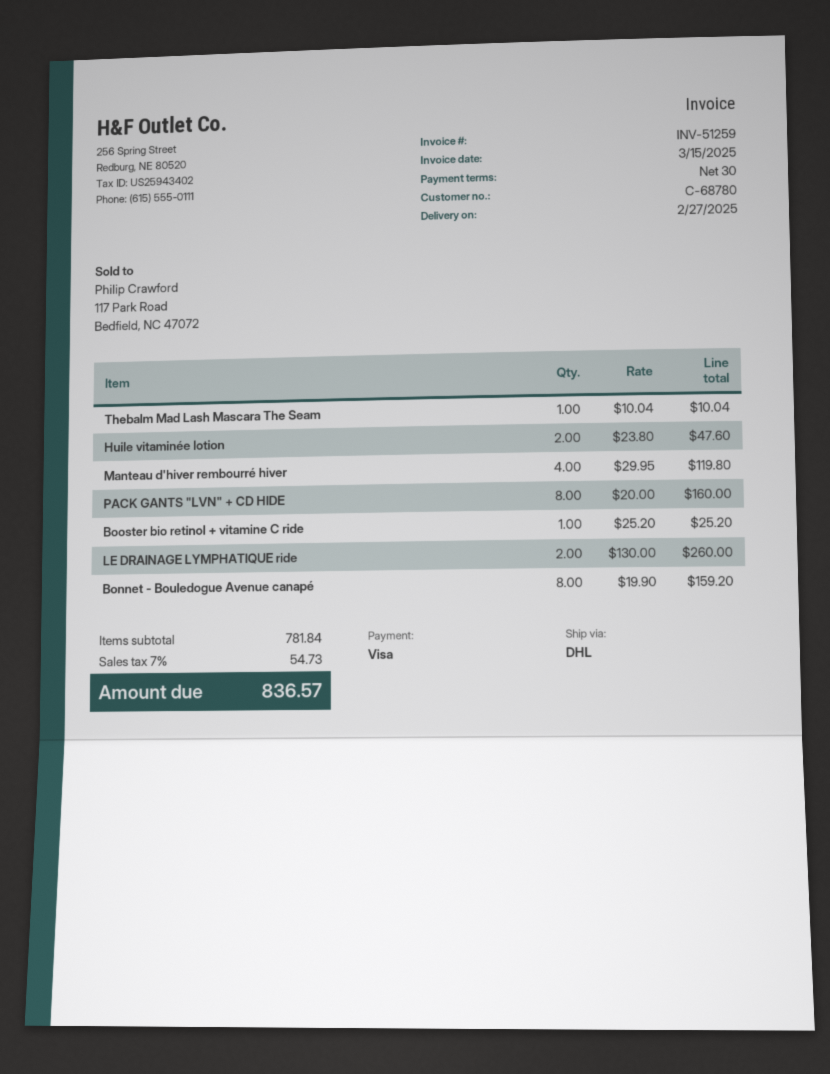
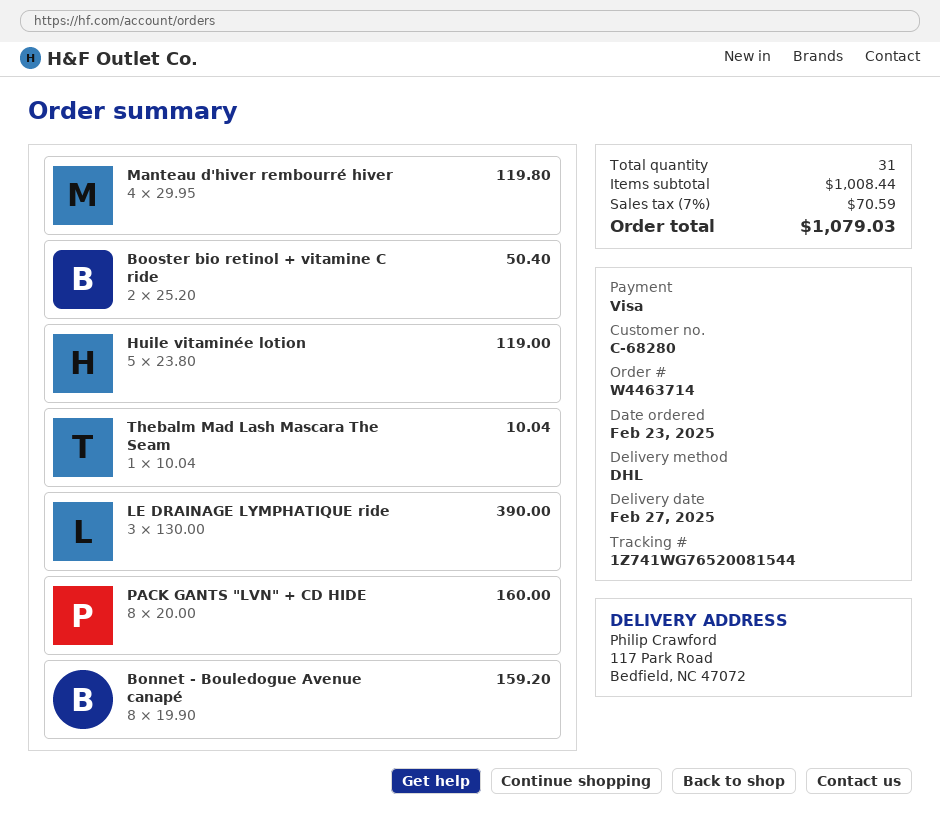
customer number: C-68780 -> C-68280
Huile vitaminée lotion: 2 x 23.80 = 47.60 -> 5 x 23.80 = 119.00
Booster bio retinol + vitamine C ride: 1 x 25.20 = 25.20 -> 2 x 25.20 = 50.40
LE DRAINAGE LYMPHATIQUE ride: 2 x 130.00 = 260.00 -> 3 x 130.00 = 390.00
subtotal: 781.84 -> 1008.44
tax: 7% = 54.73 -> 7% = 70.59
total: 836.57 -> 1079.03

